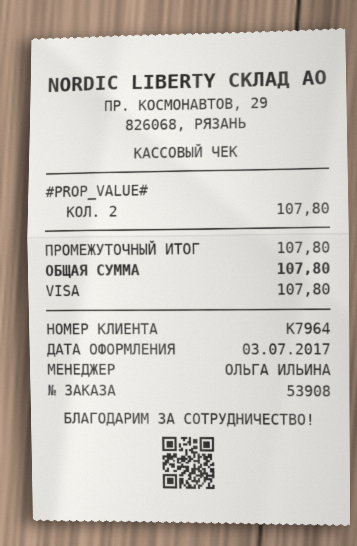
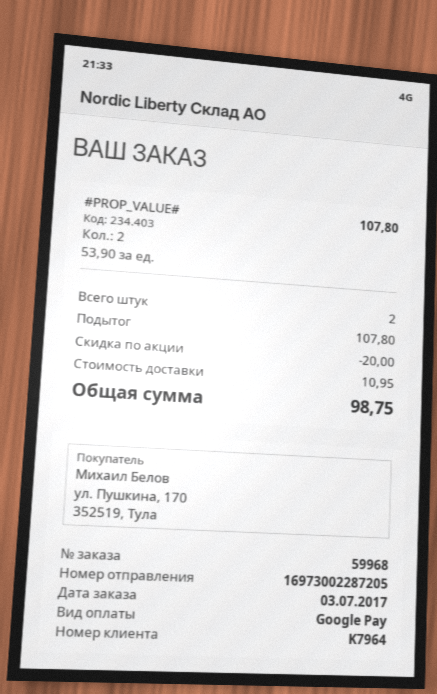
order number: 53908 -> 59968
payment method: Visa -> Google Pay
discount: none -> 20.00
shipping: none -> 10.95
total: 107.80 -> 98.75

